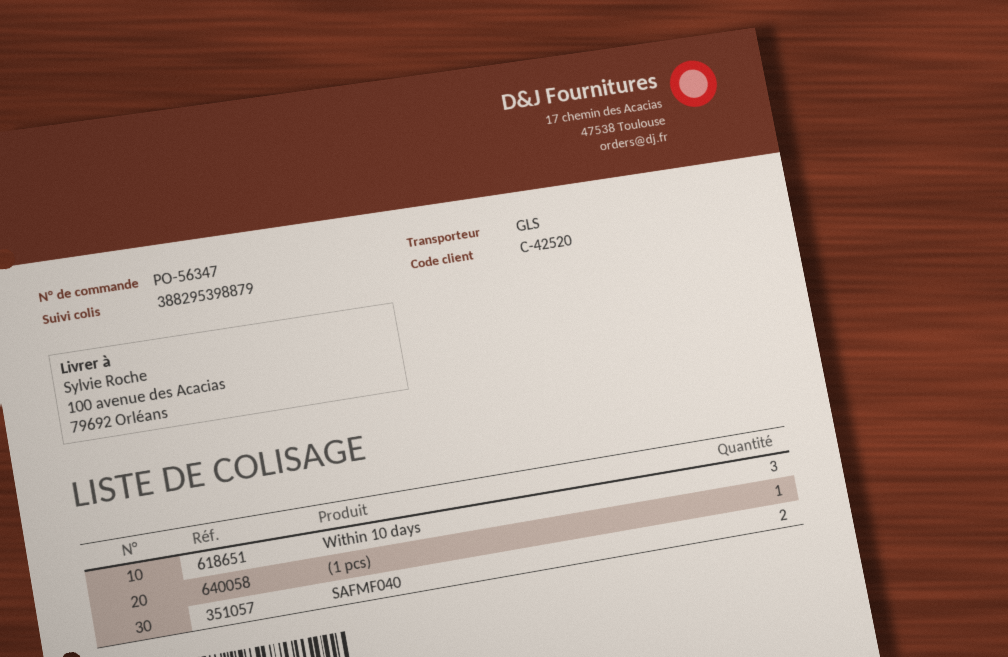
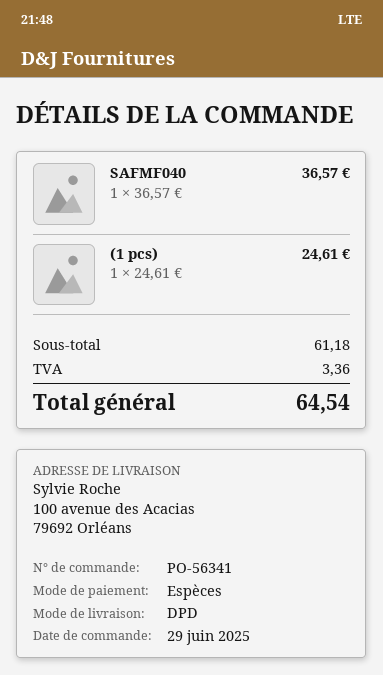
order number: PO-56347 -> PO-56341
shipping method: GLS -> DPD
Within 10 days: 3 -> none
SAFMF040: 2 -> 1

